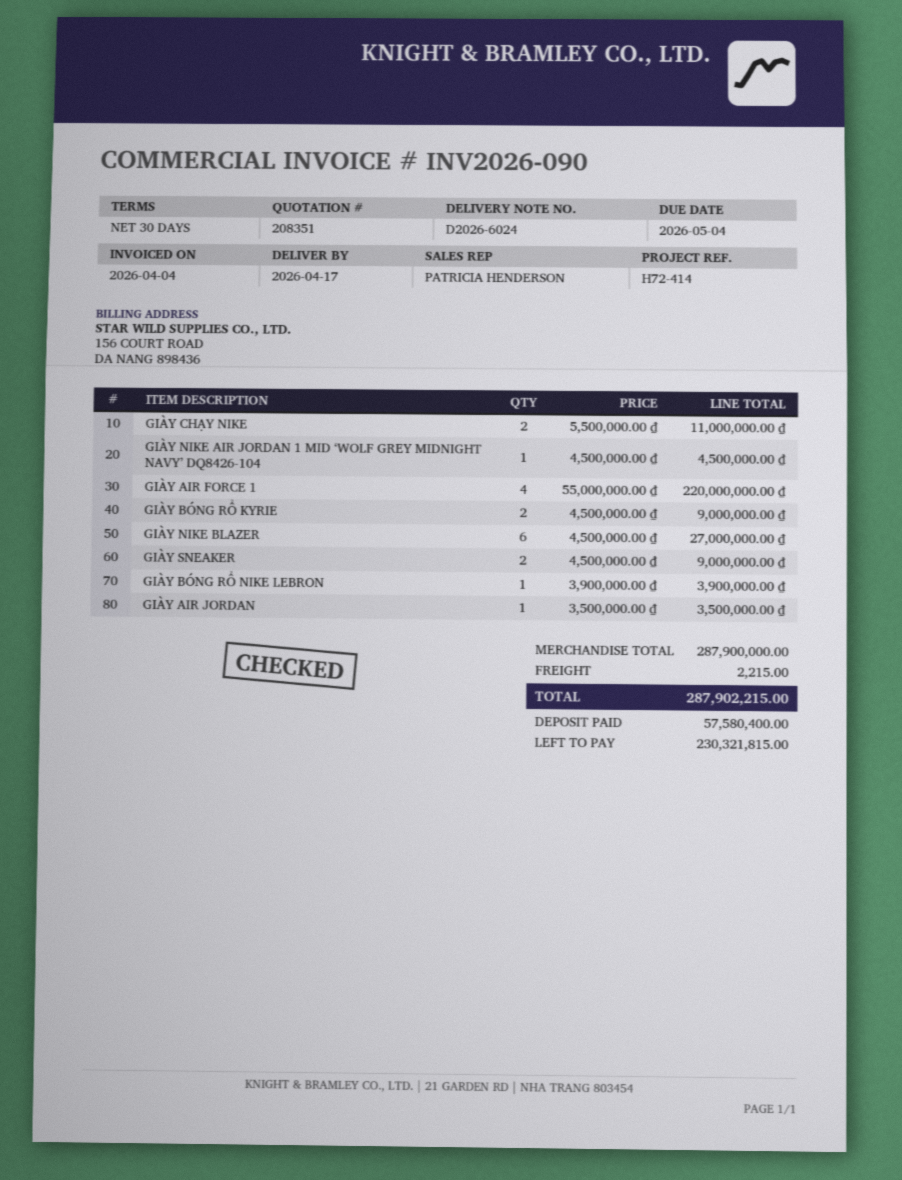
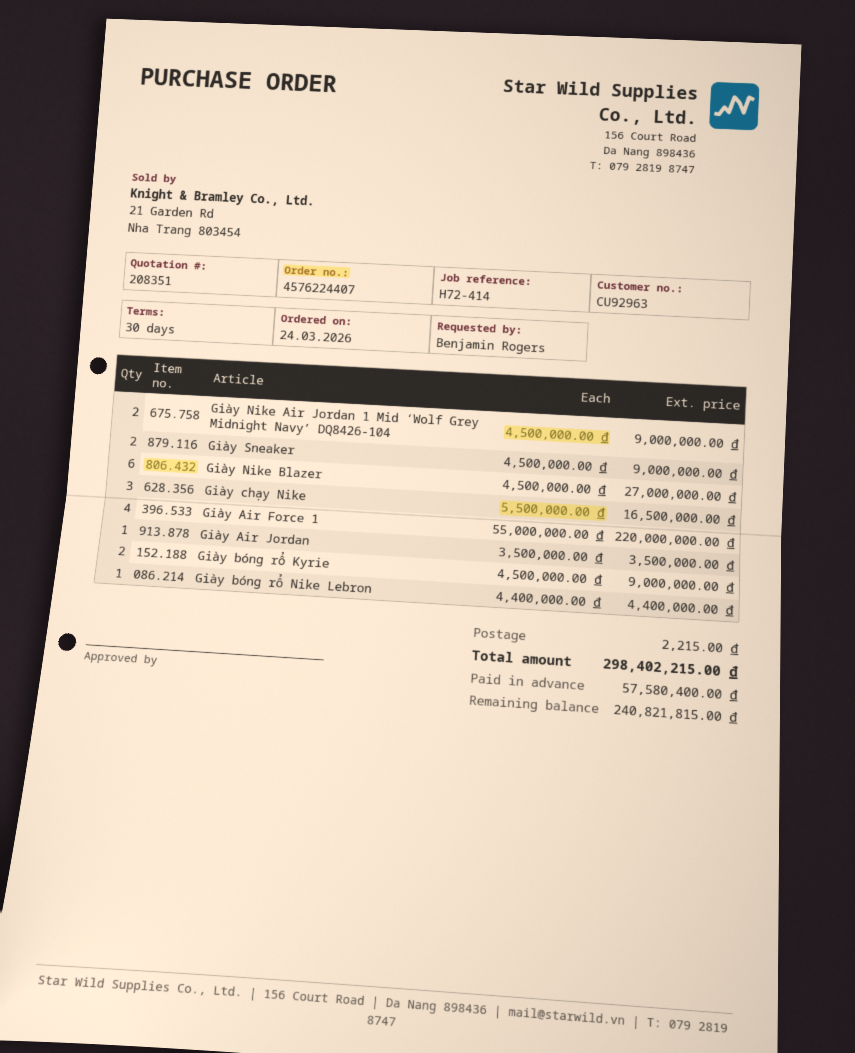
GIÀY CHẠY NIKE: 2 x 5500000.00 = 11000000.00 -> 3 x 5500000.00 = 16500000.00
GIÀY NIKE AIR JORDAN 1 MID ‘WOLF GREY MIDNIGHT NAVY’ DQ8426-104: 1 x 4500000.00 = 4500000.00 -> 2 x 4500000.00 = 9000000.00
GIÀY BÓNG RỔ NIKE LEBRON: 1 x 3900000.00 = 3900000.00 -> 1 x 4400000.00 = 4400000.00
total: 287902215.00 -> 298402215.00
balance: 230321815.00 -> 240821815.00

